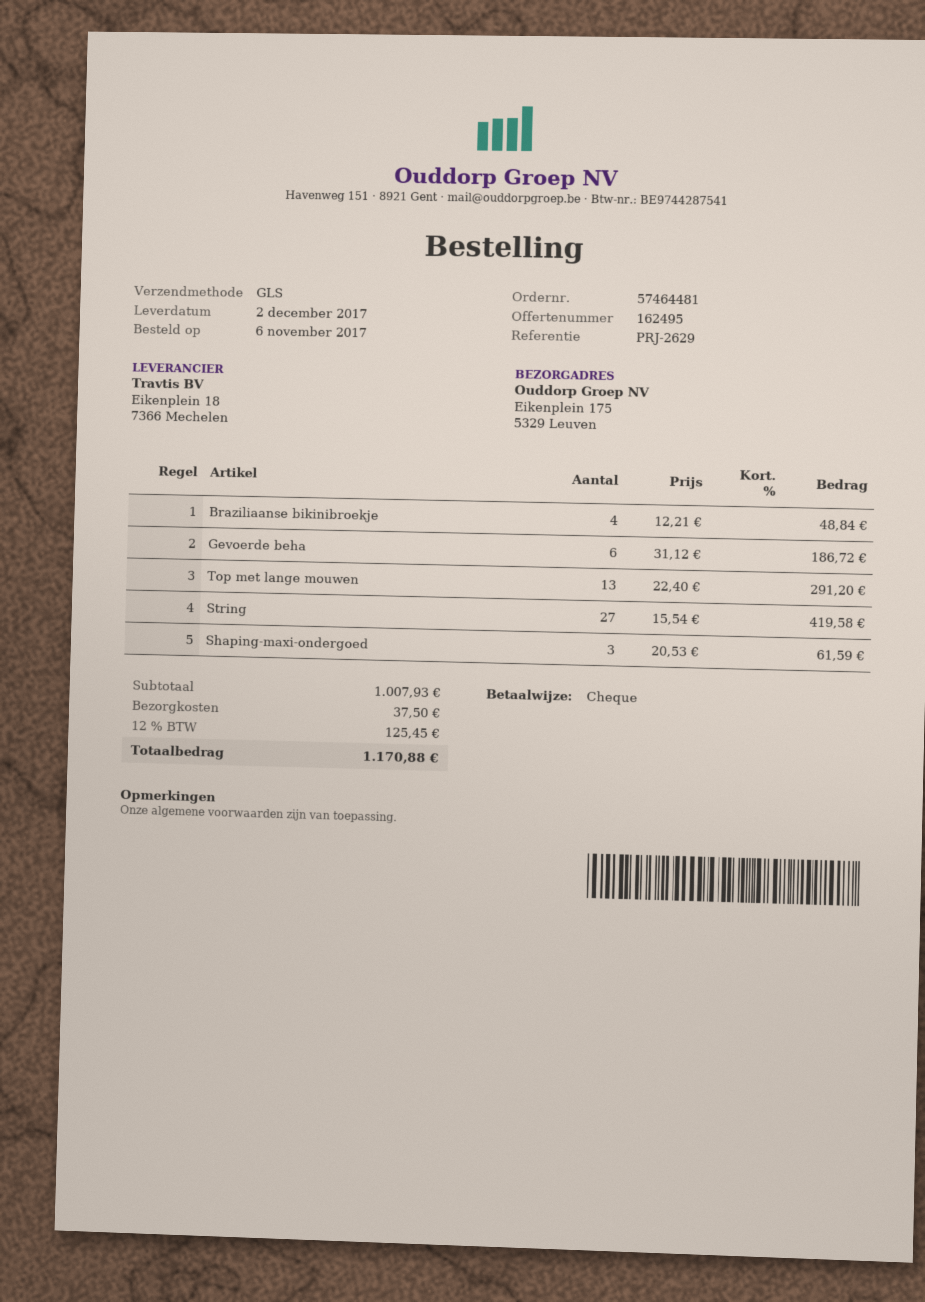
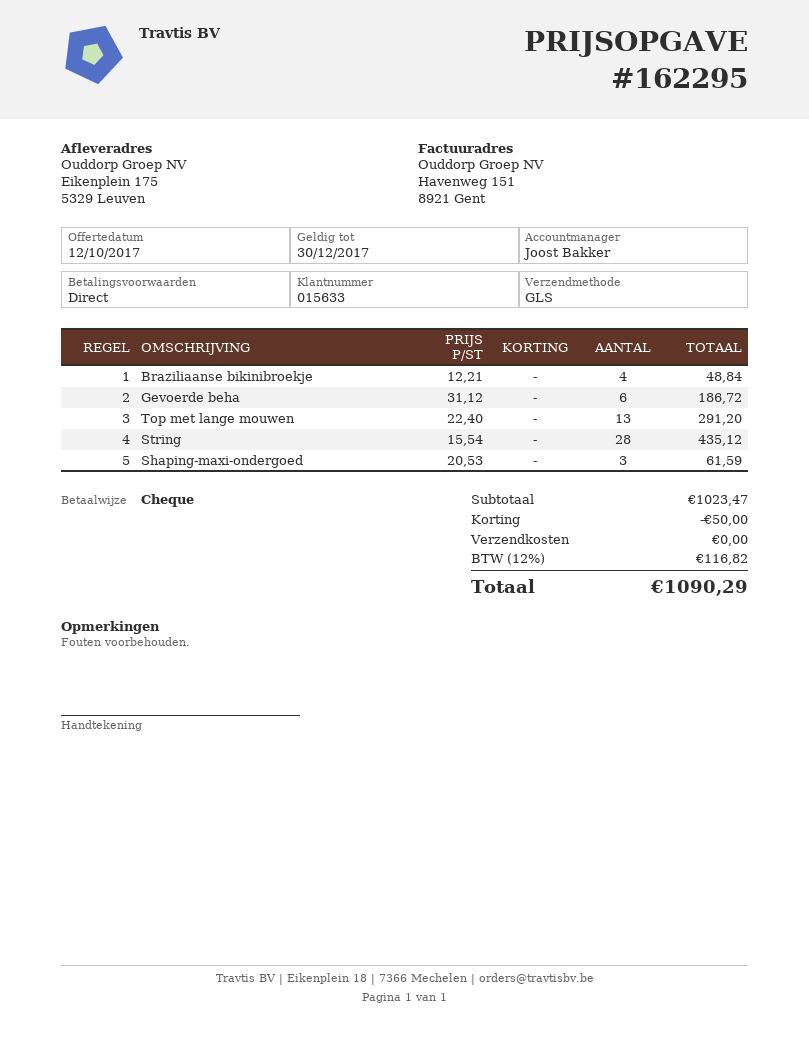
quote number: 162495 -> 162295
String: 27 x 15.54 = 419.58 -> 28 x 15.54 = 435.12
subtotal: 1007.93 -> 1023.47
discount: none -> 50.00
shipping: 37.50 -> 0.00
tax: 12% = 125.45 -> 12% = 116.82
total: 1170.88 -> 1090.29

